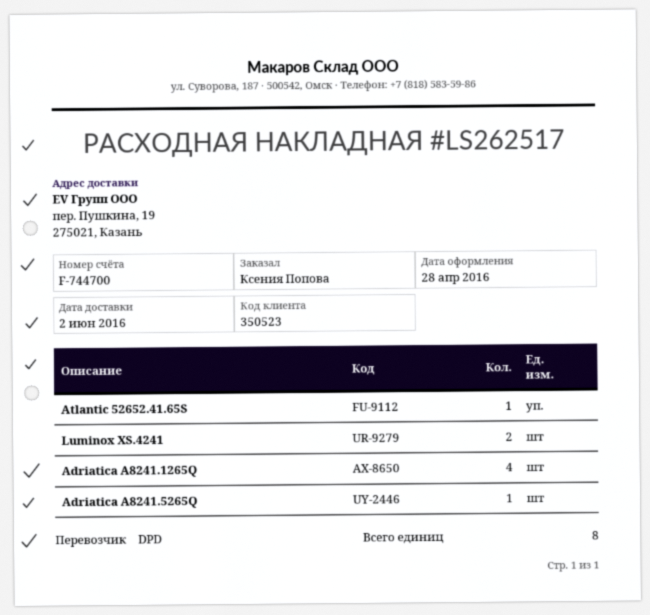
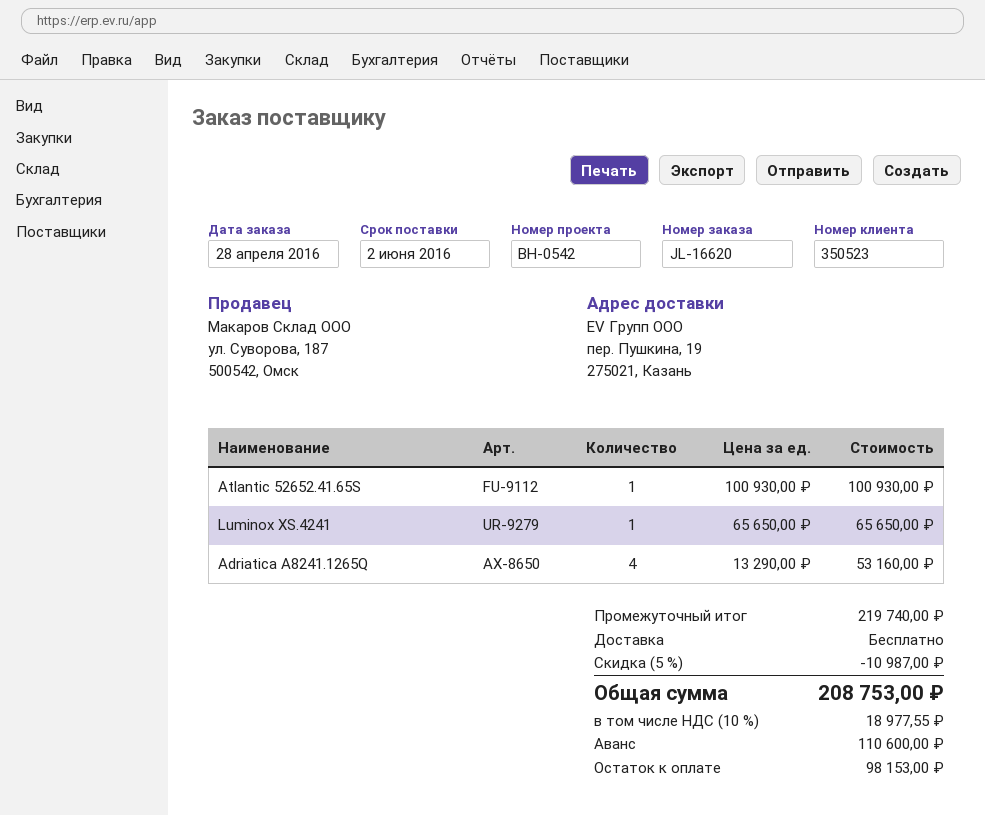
Luminox XS.4241: 2 -> 1
Adriatica A8241.5265Q: 1 -> none

